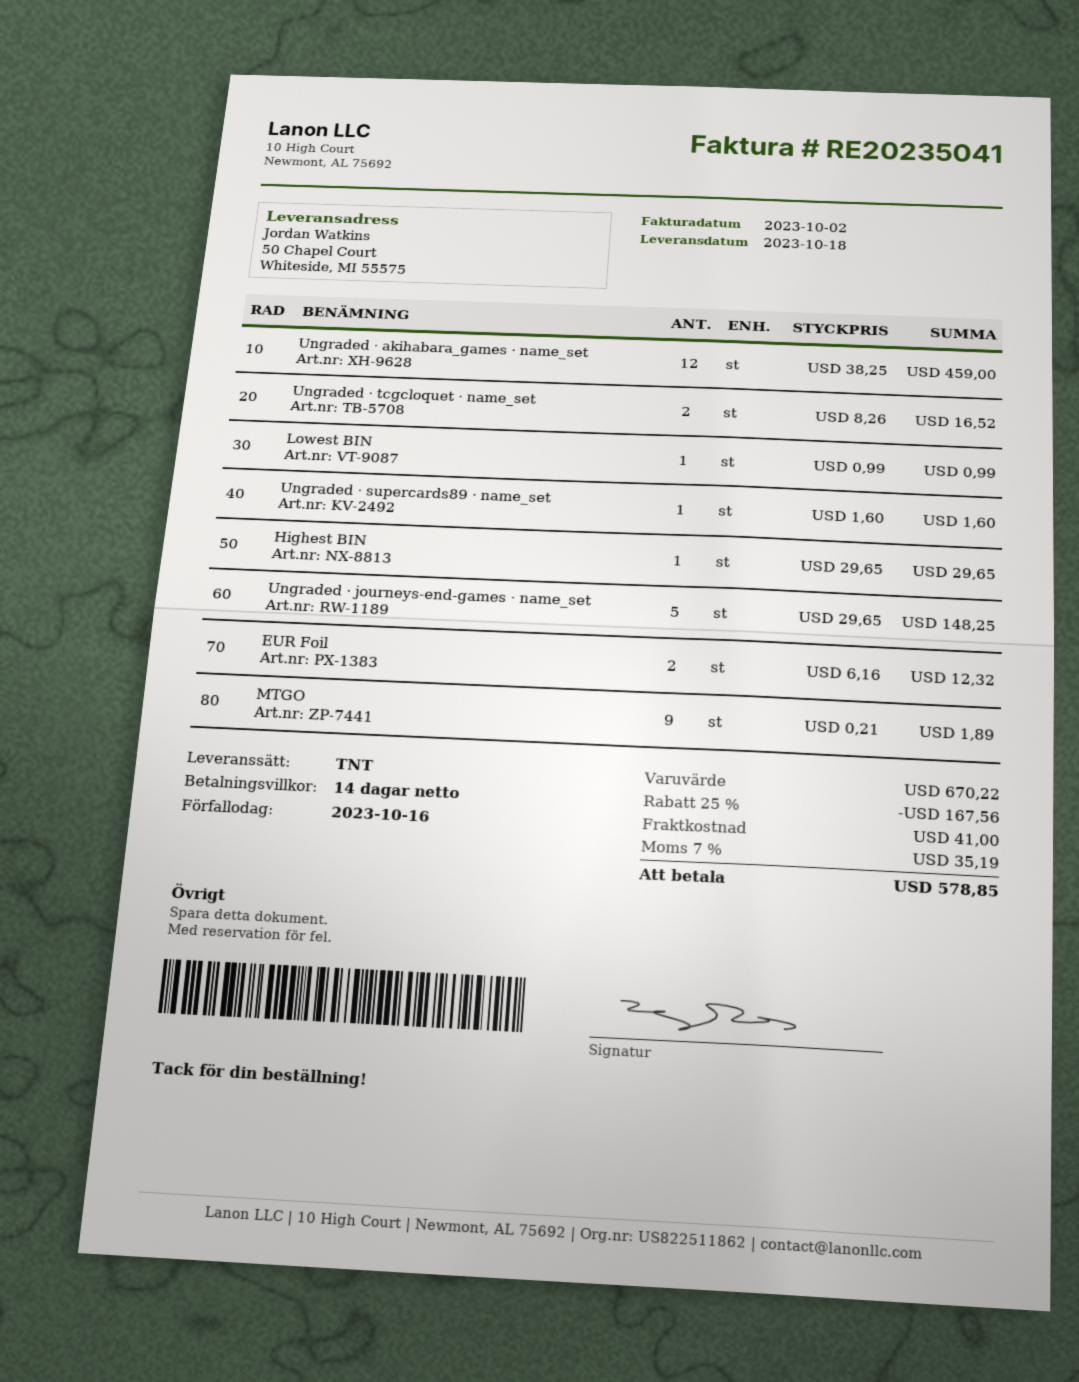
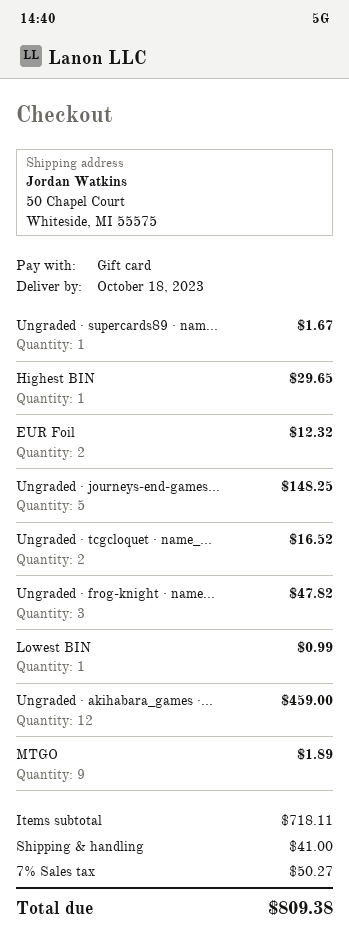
Ungraded · supercards89 · name_set: 1 for 1.60 -> 1 for 1.67
Ungraded · frog-knight · name...: none -> 3 for 47.82
subtotal: 670.22 -> 718.11
discount: 25% = 167.56 -> none
tax: 7% = 35.19 -> 7% = 50.27
total: 578.85 -> 809.38

